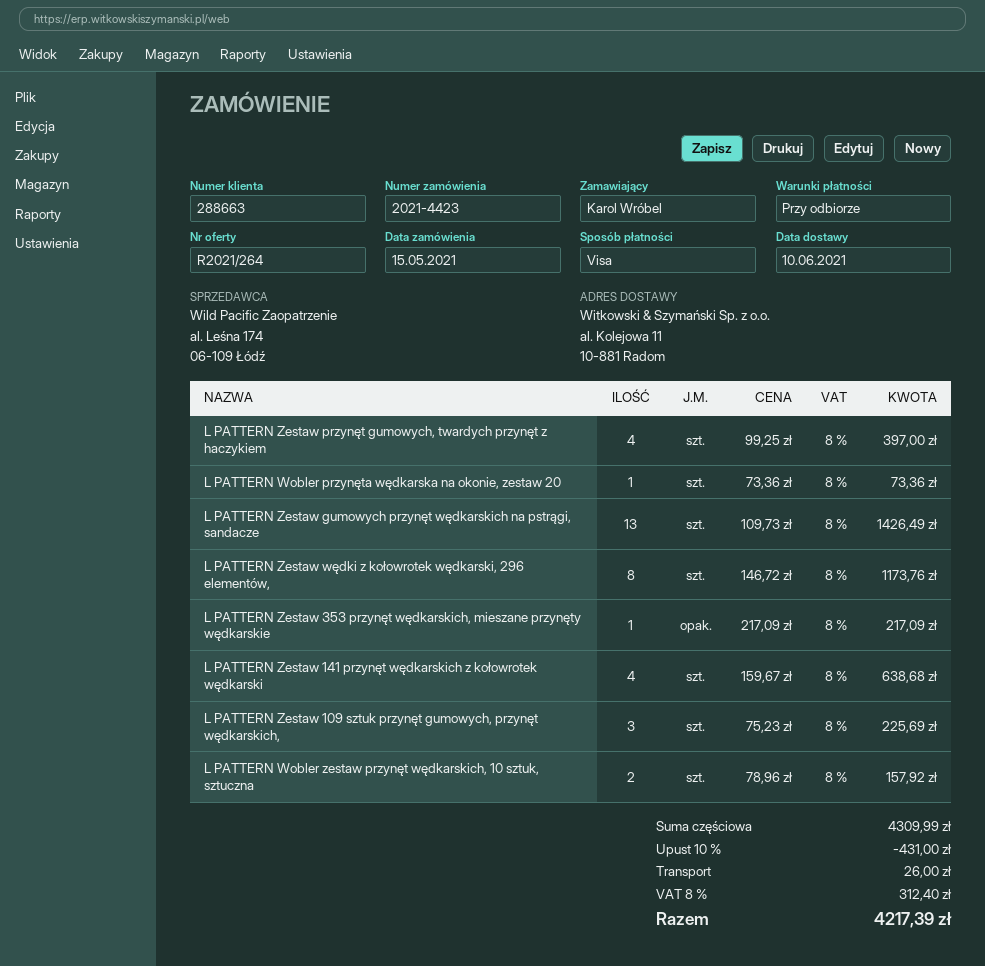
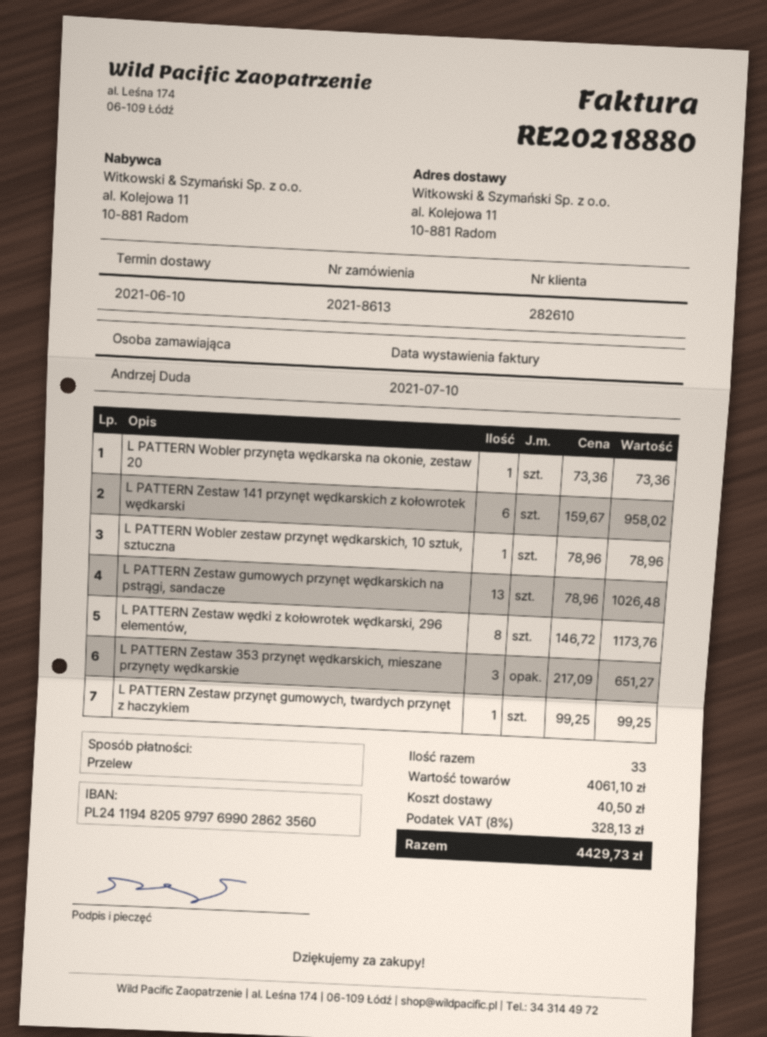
order number: 2021-4423 -> 2021-8613
customer number: 288663 -> 282610
ordered by: Karol Wróbel -> Andrzej Duda
payment method: Visa -> bank transfer
L PATTERN Zestaw przynęt gumowych, twardych przynęt z haczykiem: 4 x 99.25 = 397.00 -> 1 x 99.25 = 99.25
L PATTERN Zestaw gumowych przynęt wędkarskich na pstrągi, sandacze: 13 x 109.73 = 1426.49 -> 13 x 78.96 = 1026.48
L PATTERN Zestaw 353 przynęt wędkarskich, mieszane przynęty wędkarskie: 1 x 217.09 = 217.09 -> 3 x 217.09 = 651.27
L PATTERN Zestaw 141 przynęt wędkarskich z kołowrotek wędkarski: 4 x 159.67 = 638.68 -> 6 x 159.67 = 958.02
L PATTERN Zestaw 109 sztuk przynęt gumowych, przynęt wędkarskich,: 3 x 75.23 = 225.69 -> none
L PATTERN Wobler zestaw przynęt wędkarskich, 10 sztuk, sztuczna: 2 x 78.96 = 157.92 -> 1 x 78.96 = 78.96
subtotal: 4309.99 -> 4061.10
discount: 10% = 431.00 -> none
shipping: 26.00 -> 40.50
tax: 8% = 312.40 -> 8% = 328.13
total: 4217.39 -> 4429.73

